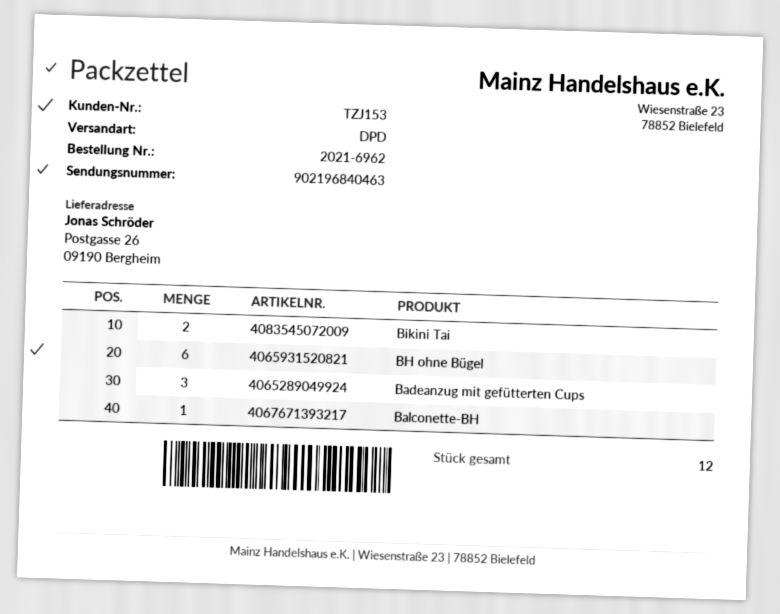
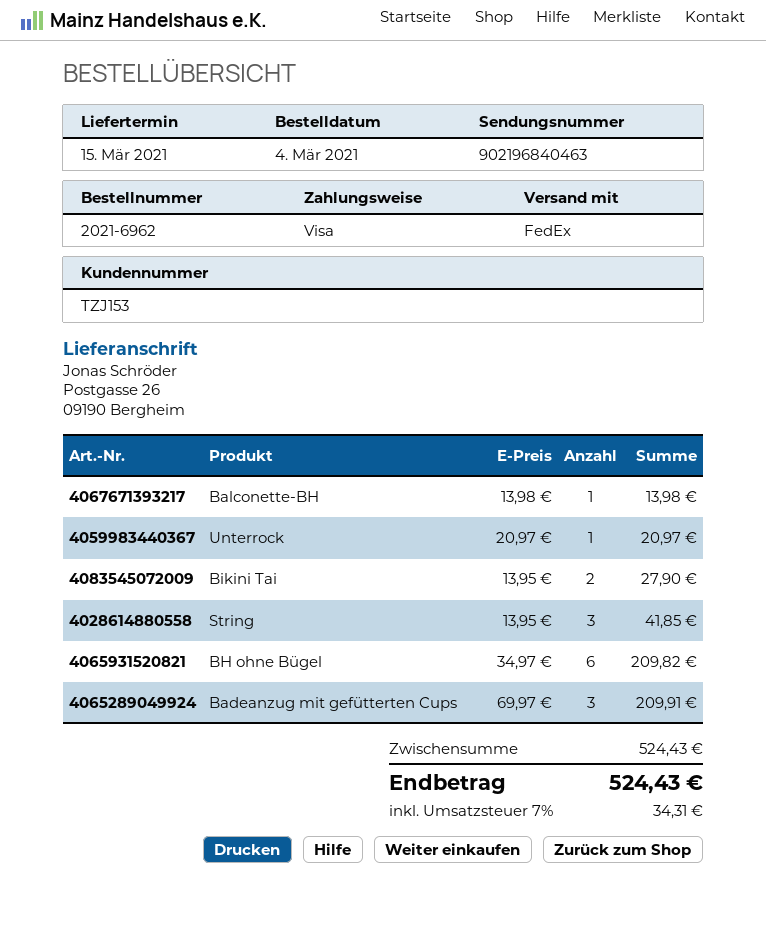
shipping method: DPD -> FedEx
Unterrock: none -> 1
String: none -> 3

